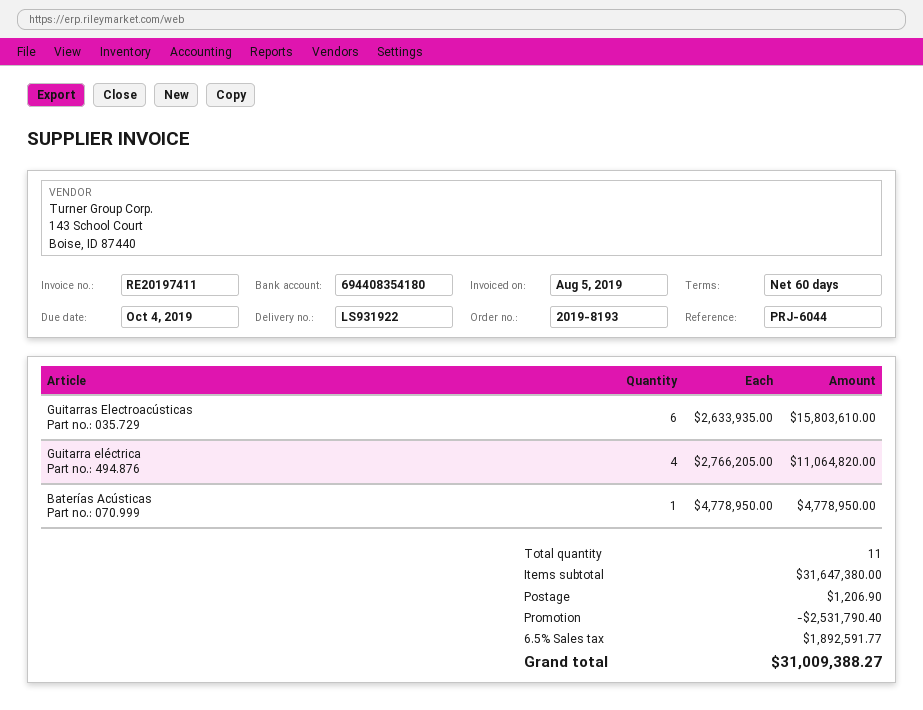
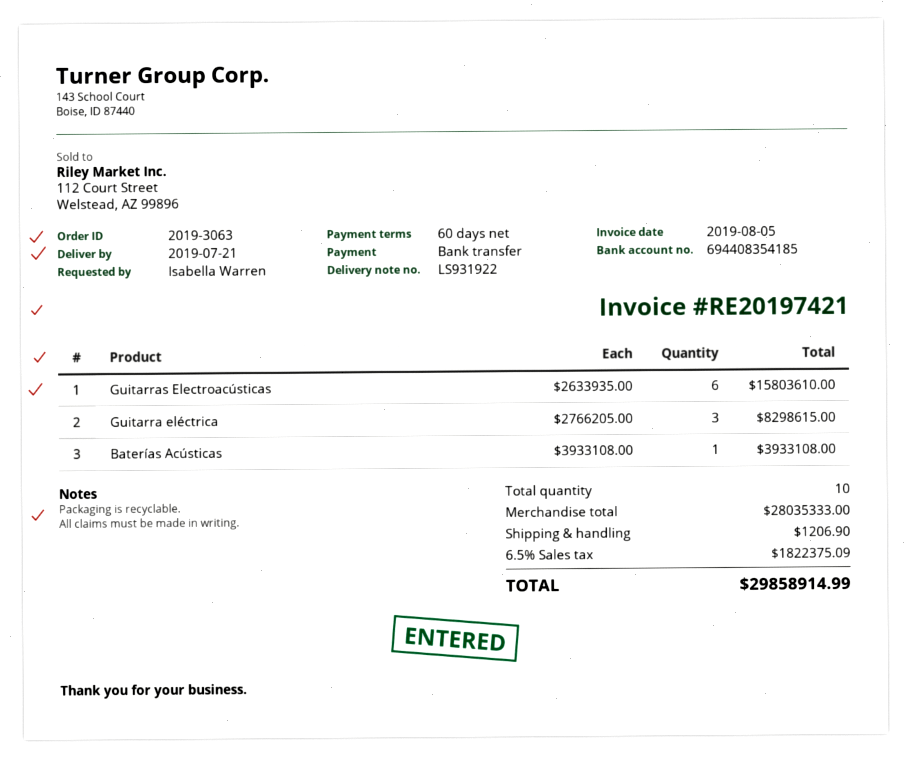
order number: 2019-8193 -> 2019-3063
invoice number: RE20197411 -> RE20197421
bank account: 694408354180 -> 694408354185
Guitarra eléctrica: 4 x 2766205.00 = 11064820.00 -> 3 x 2766205.00 = 8298615.00
Baterías Acústicas: 1 x 4778950.00 = 4778950.00 -> 1 x 3933108.00 = 3933108.00
total quantity: 11 -> 10
subtotal: 31647380.00 -> 28035333.00
discount: 2531790.40 -> none
tax: 6.5% = 1892591.77 -> 6.5% = 1822375.09
total: 31009388.27 -> 29858914.99

